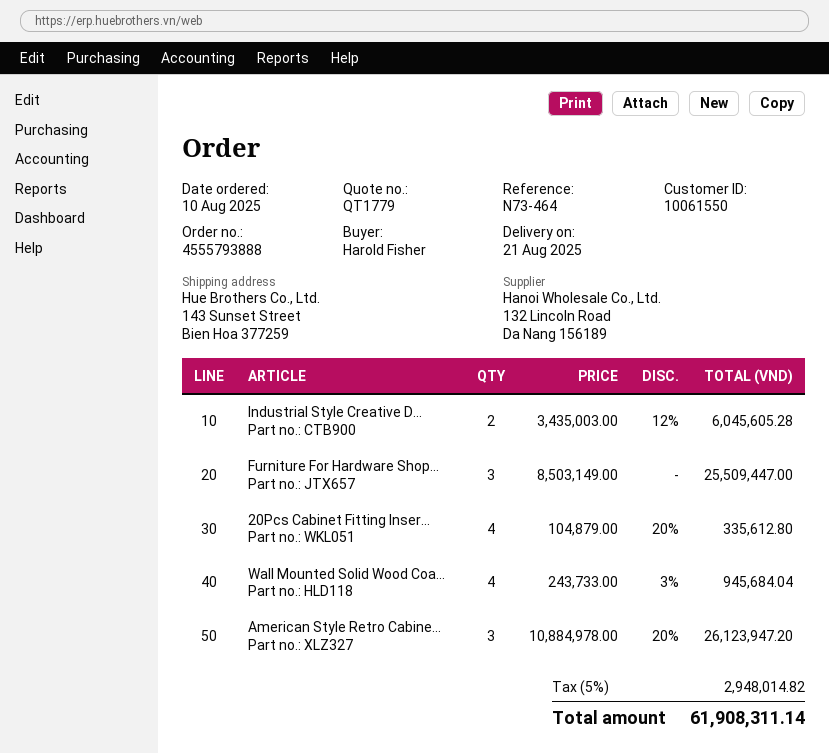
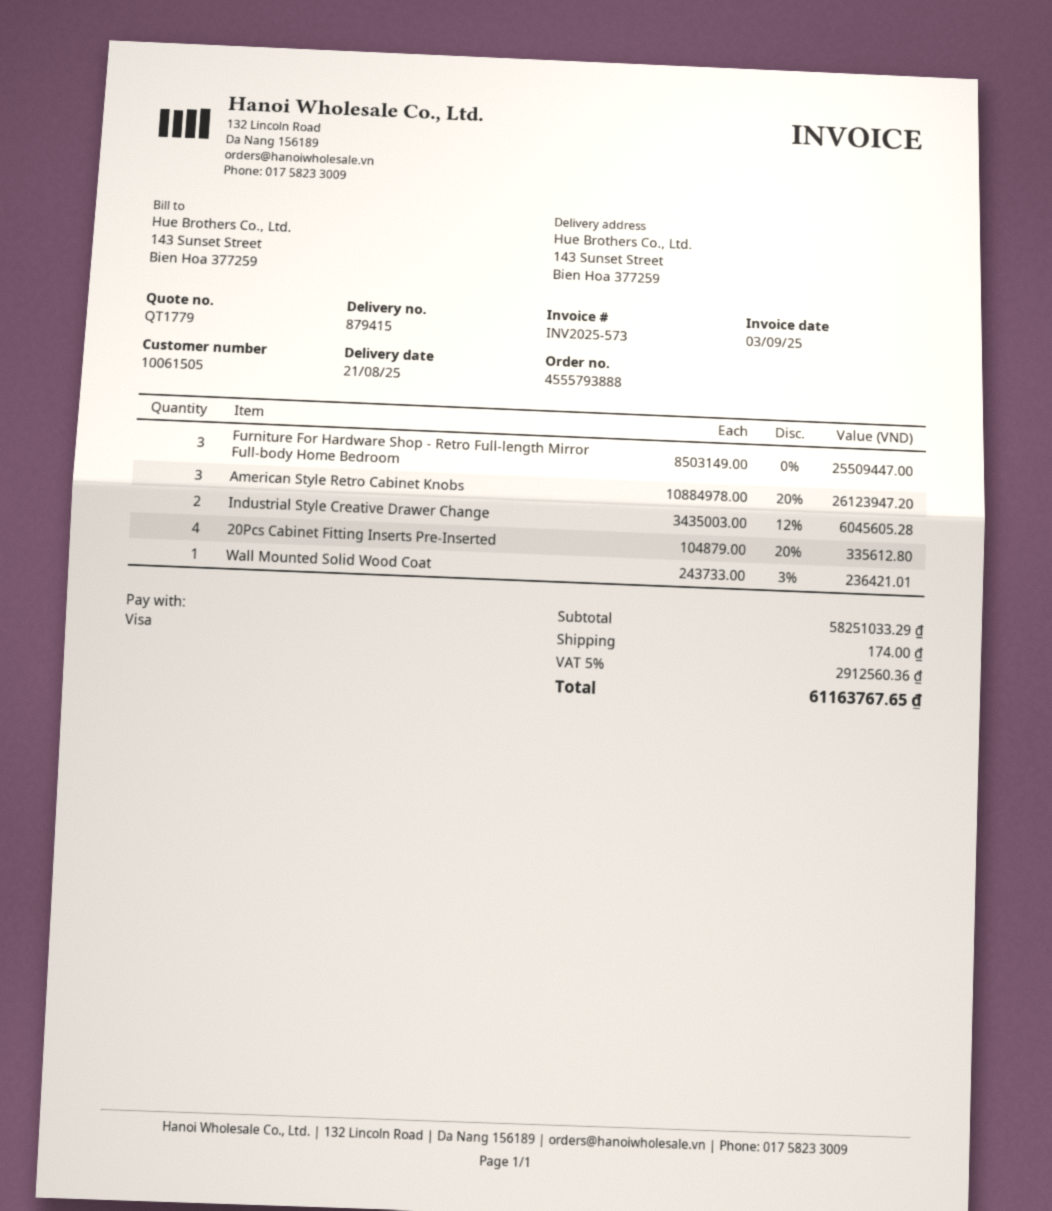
customer number: 10061550 -> 10061505
Wall Mounted Solid Wood Coa...: 4 x 243733.00 - 3% = 945684.04 -> 1 x 243733.00 - 3% = 236421.01
shipping: none -> 174.00
tax: 5% = 2948014.82 -> 5% = 2912560.36
total: 61908311.14 -> 61163767.65

